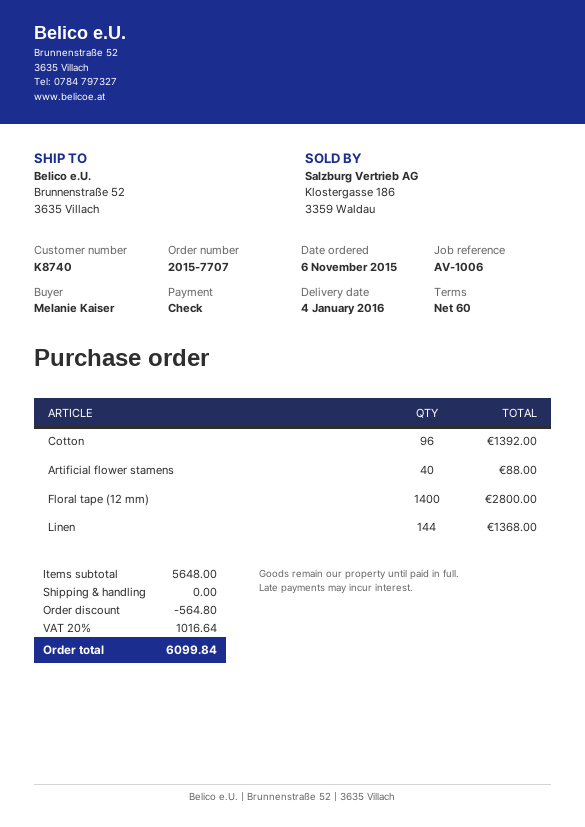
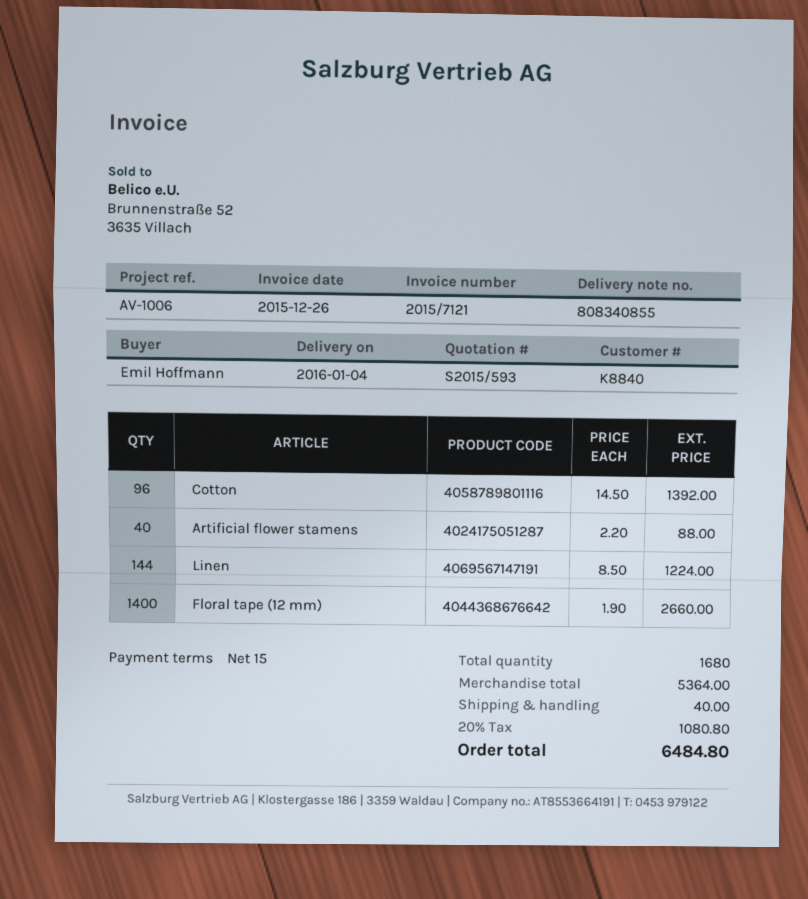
payment terms: 60 days -> 15 days
customer number: K8740 -> K8840
ordered by: Melanie Kaiser -> Emil Hoffmann
Floral tape (12 mm): 1400 for 2800.00 -> 1400 for 2660.00
Linen: 144 for 1368.00 -> 144 for 1224.00
subtotal: 5648.00 -> 5364.00
discount: 564.80 -> none
shipping: 0.00 -> 40.00
tax: 20% = 1016.64 -> 20% = 1080.80
total: 6099.84 -> 6484.80

